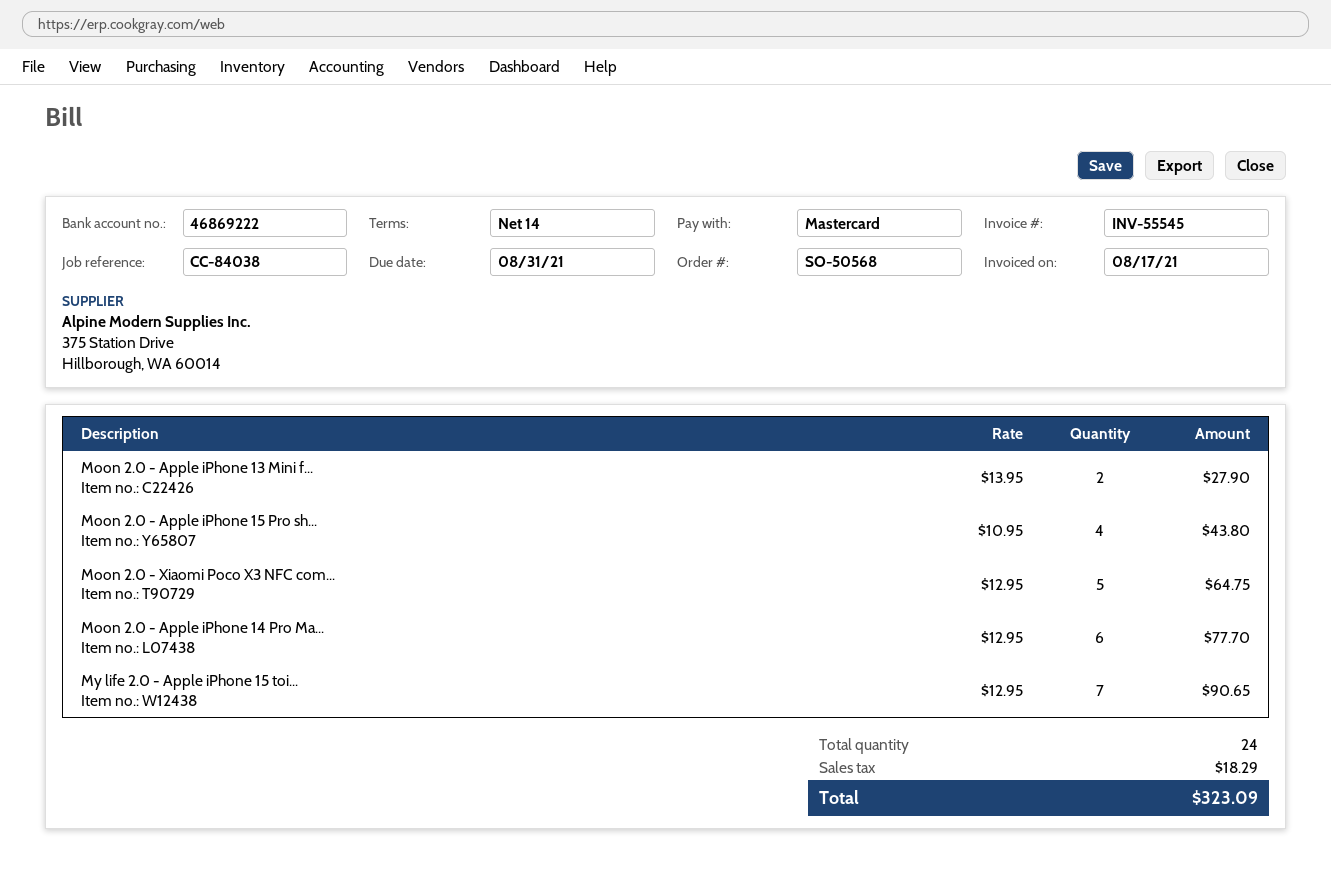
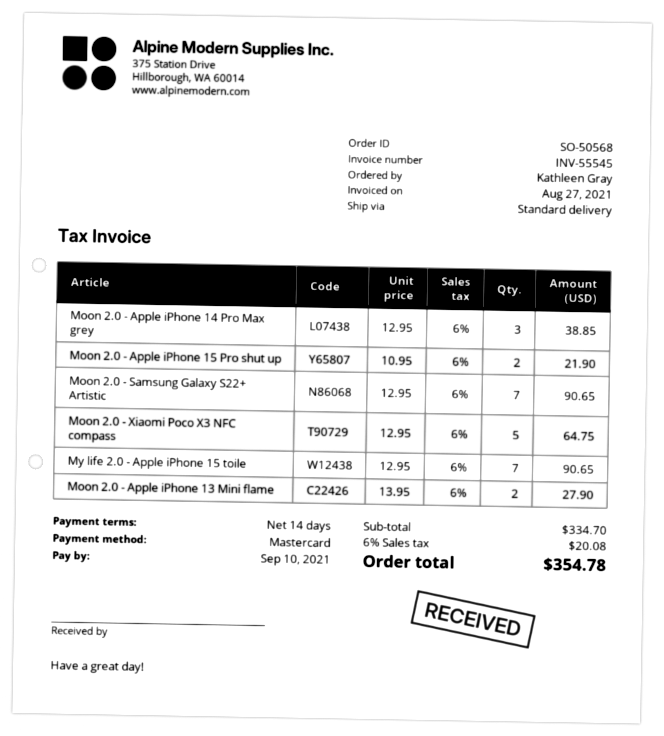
invoice date: 2021-08-17 -> 2021-08-27
due date: 2021-08-31 -> 2021-09-10
Moon 2.0 - Apple iPhone 15 Pro sh...: 4 x 10.95 = 43.80 -> 2 x 10.95 = 21.90
Moon 2.0 - Apple iPhone 14 Pro Ma...: 6 x 12.95 = 77.70 -> 3 x 12.95 = 38.85
Moon 2.0 - Samsung Galaxy S22+ Artistic: none -> 7 x 12.95 = 90.65
tax: 18.29 -> 20.08
total: 323.09 -> 354.78

